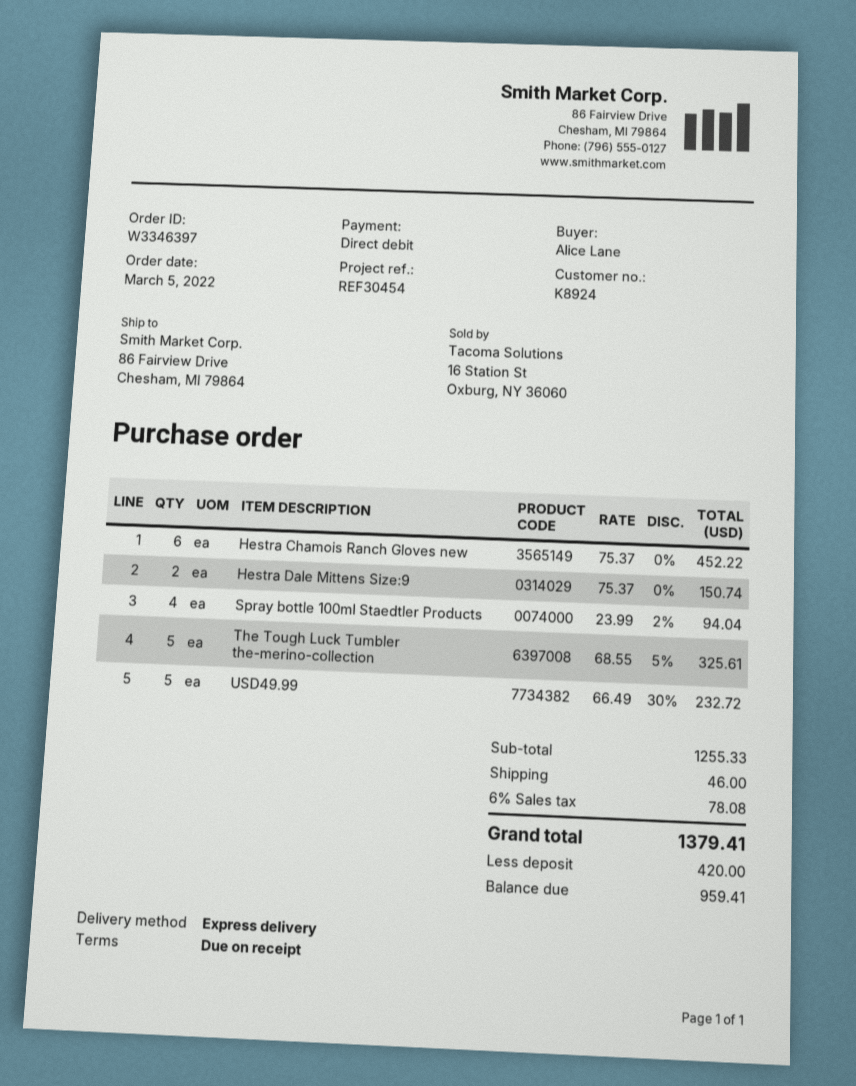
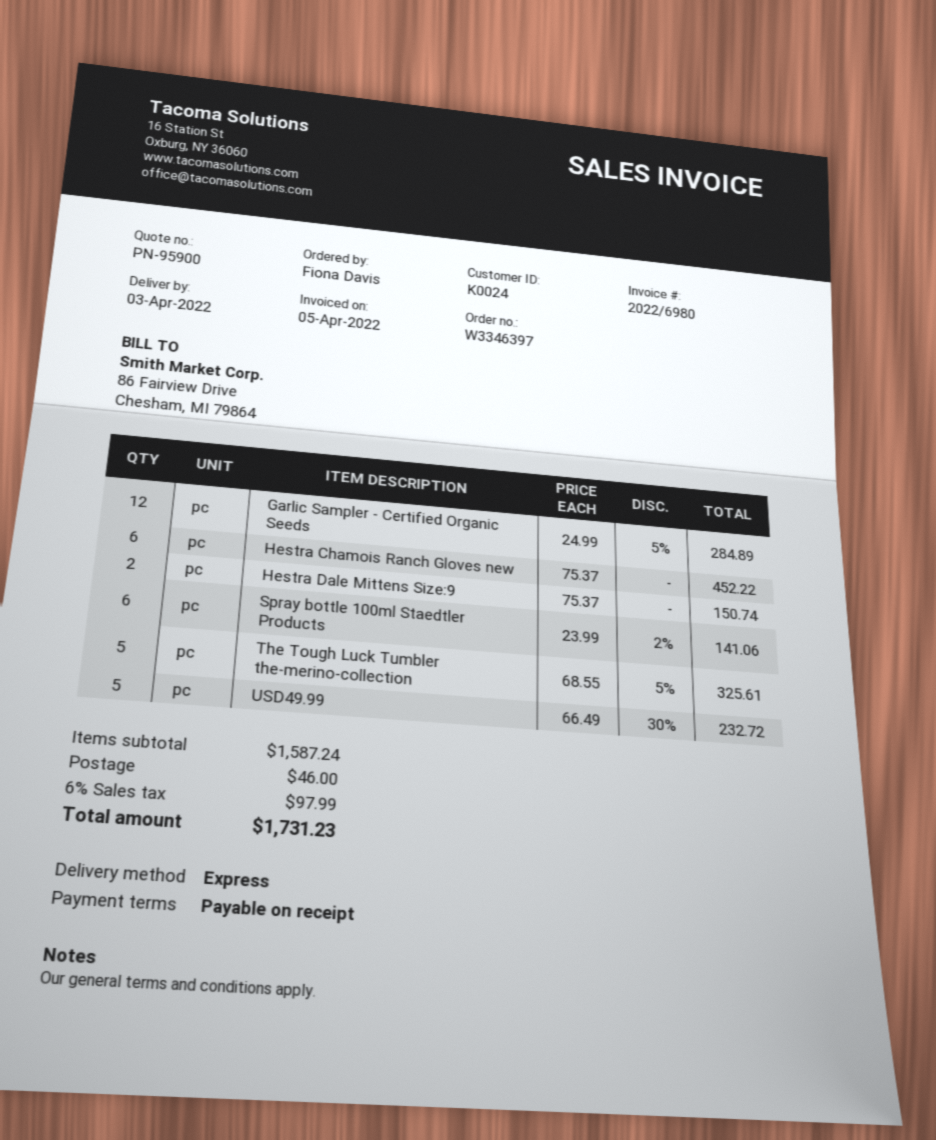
customer number: K8924 -> K0024
ordered by: Alice Lane -> Fiona Davis
Spray bottle 100ml Staedtler Products: 4 x 23.99 - 2% = 94.04 -> 6 x 23.99 - 2% = 141.06
Garlic Sampler - Certified Organic Seeds: none -> 12 x 24.99 - 5% = 284.89
subtotal: 1255.33 -> 1587.24
tax: 6% = 78.08 -> 6% = 97.99
total: 1379.41 -> 1731.23

